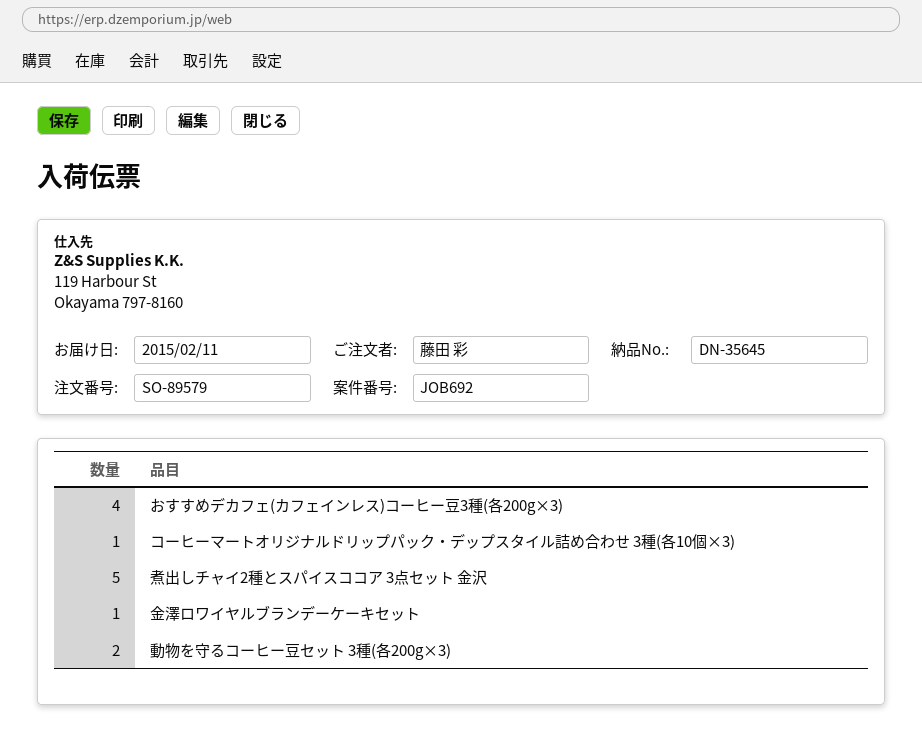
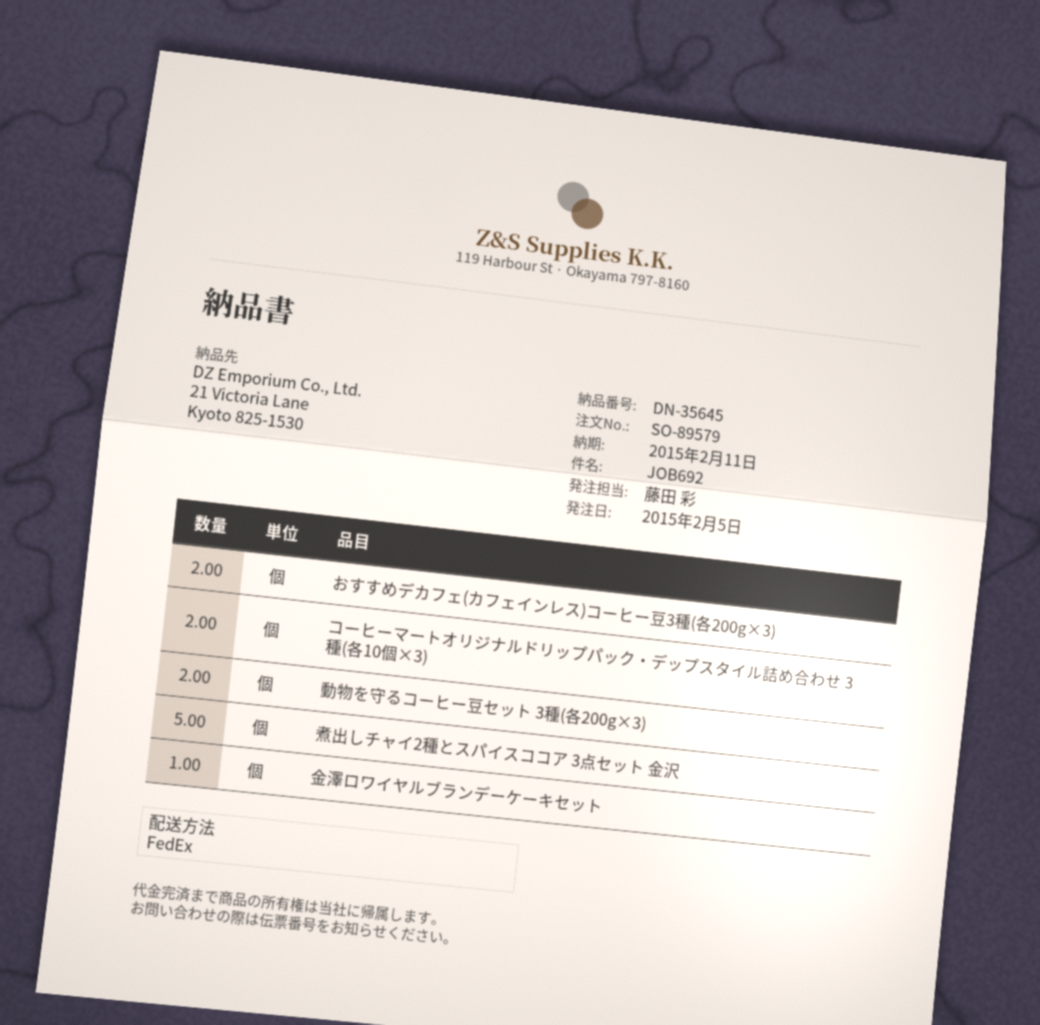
おすすめデカフェ(カフェインレス)コーヒー豆3種(各200g×3): 4 -> 2
コーヒーマートオリジナルドリップパック・デップスタイル詰め合わせ 3種(各10個×3): 1 -> 2

